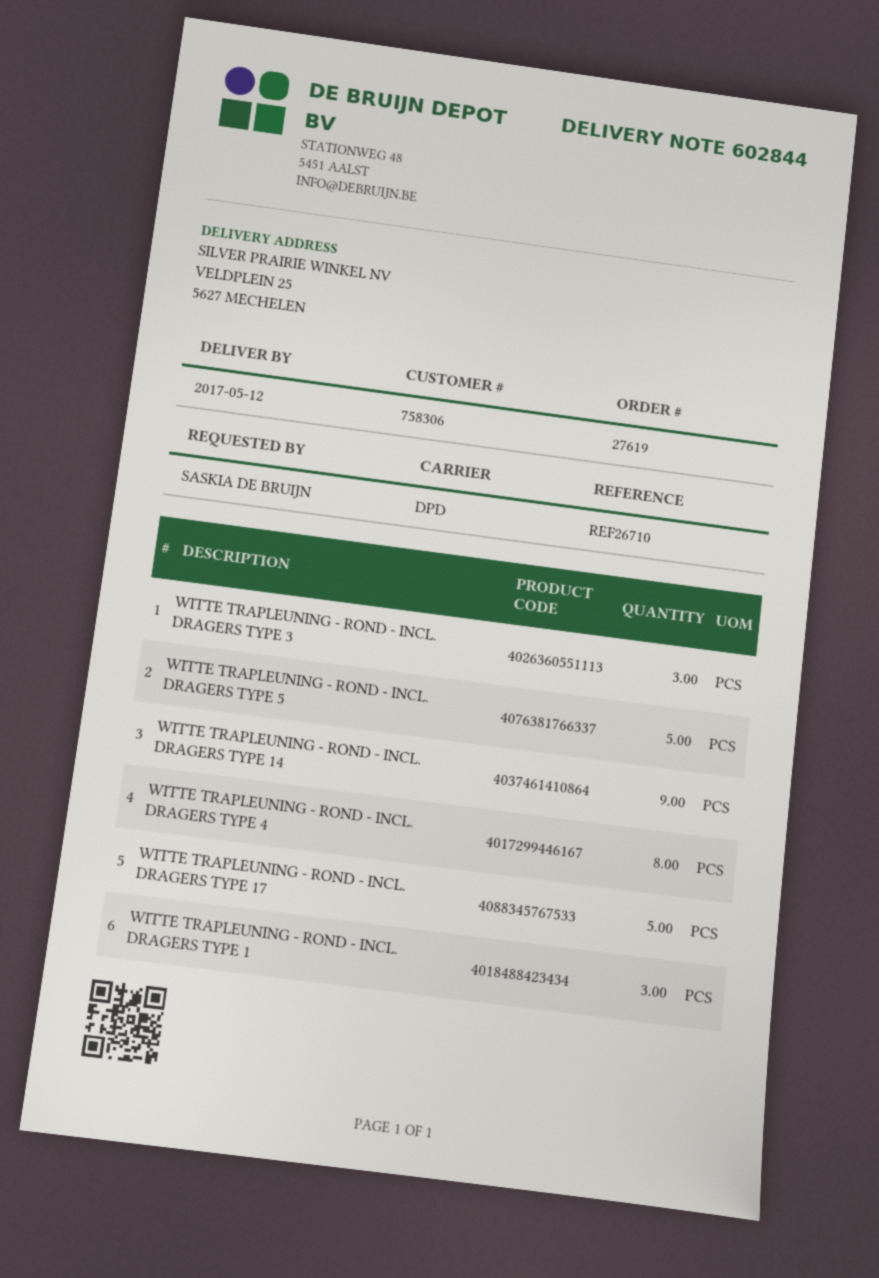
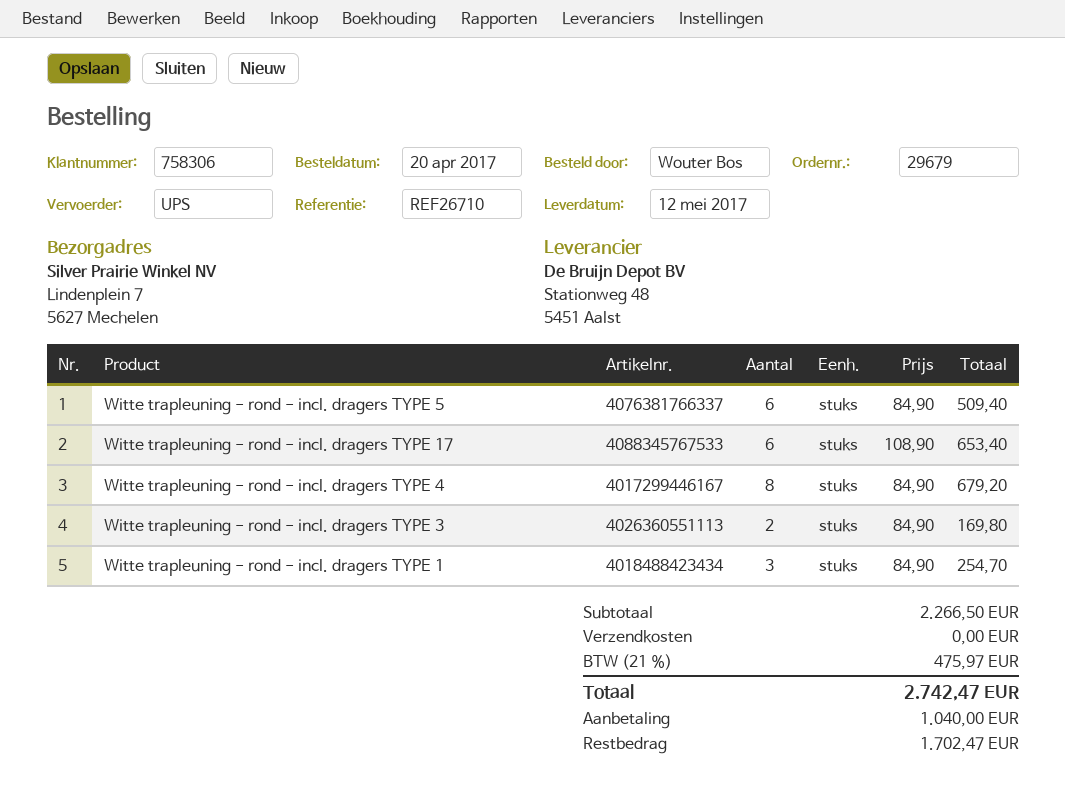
order number: 27619 -> 29679
ordered by: SASKIA DE BRUIJN -> Wouter Bos
shipping method: DPD -> UPS
ship to: VELDPLEIN 25, 5627 MECHELEN -> Lindenplein 7, 5627 Mechelen
WITTE TRAPLEUNING - ROND - INCL. DRAGERS TYPE 3: 3 -> 2
WITTE TRAPLEUNING - ROND - INCL. DRAGERS TYPE 5: 5 -> 6
WITTE TRAPLEUNING - ROND - INCL. DRAGERS TYPE 14: 9 -> none
WITTE TRAPLEUNING - ROND - INCL. DRAGERS TYPE 17: 5 -> 6

